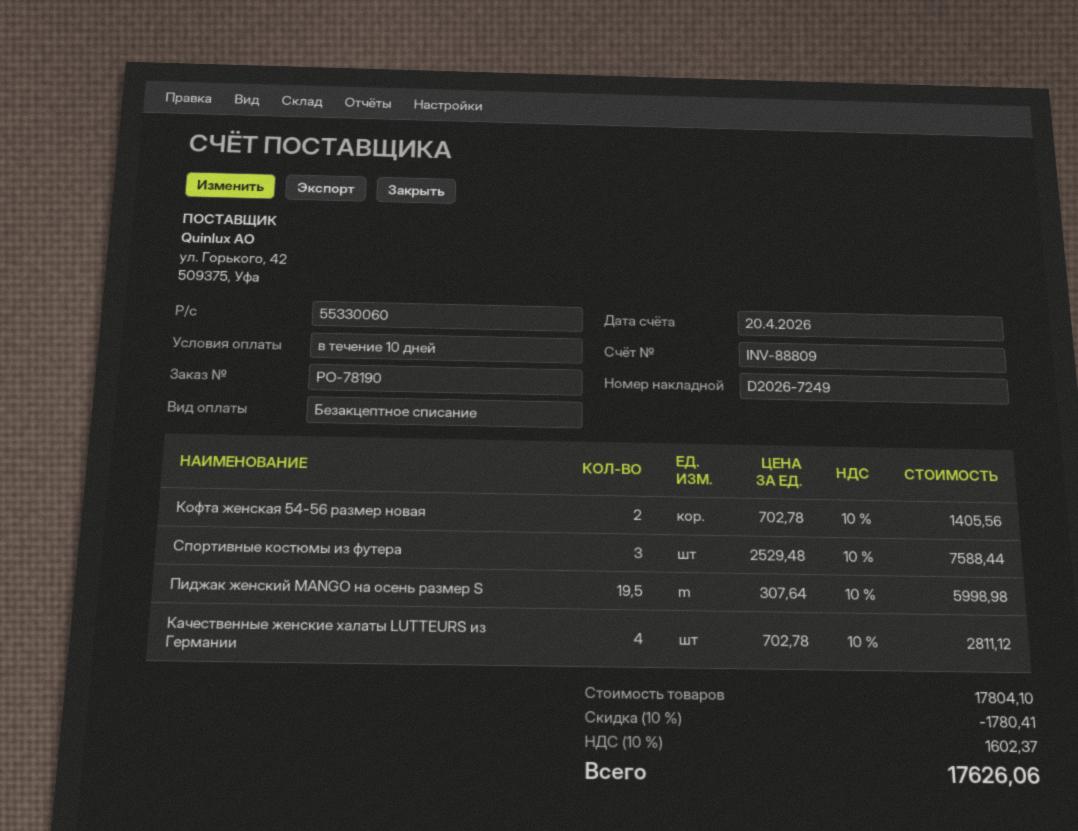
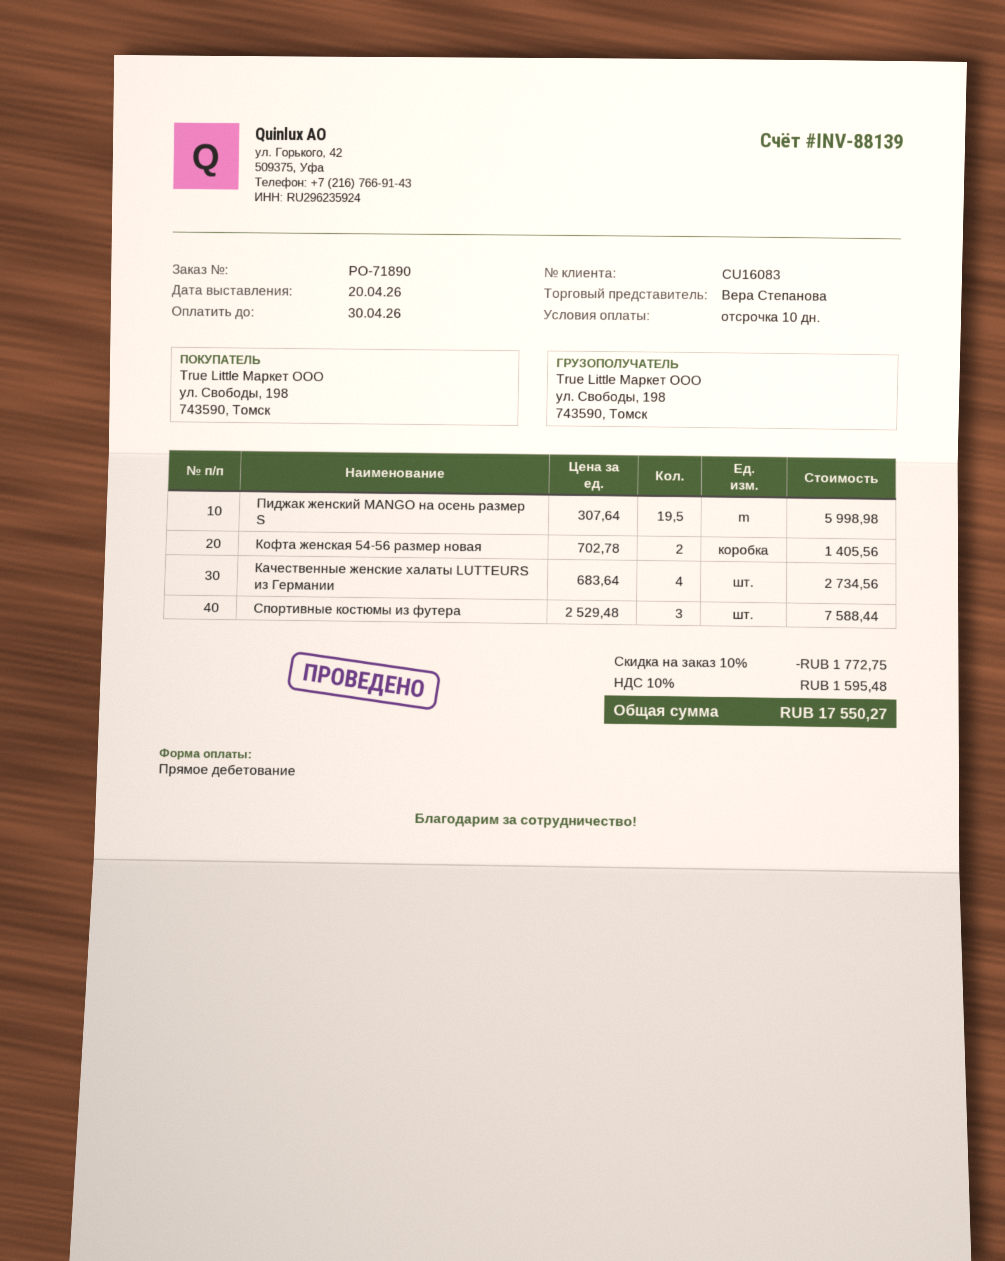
order number: PO-78190 -> PO-71890
invoice number: INV-88809 -> INV-88139
Качественные женские халаты LUTTEURS из Германии: 4 x 702.78 = 2811.12 -> 4 x 683.64 = 2734.56
discount: 10% = 1780.41 -> 10% = 1772.75
tax: 10% = 1602.37 -> 10% = 1595.48
total: 17626.06 -> 17550.27

